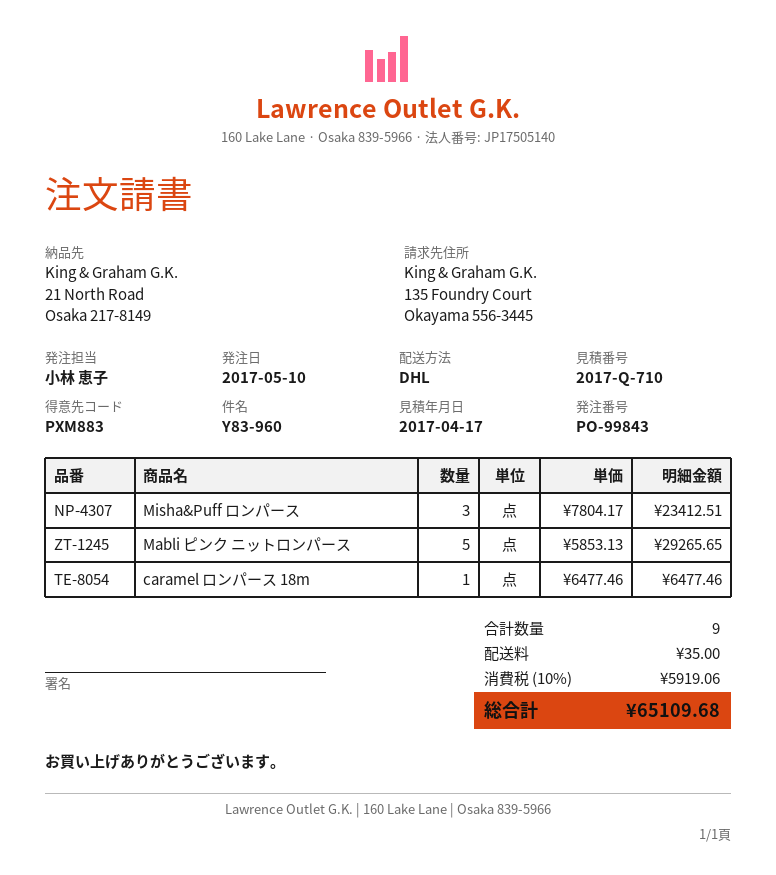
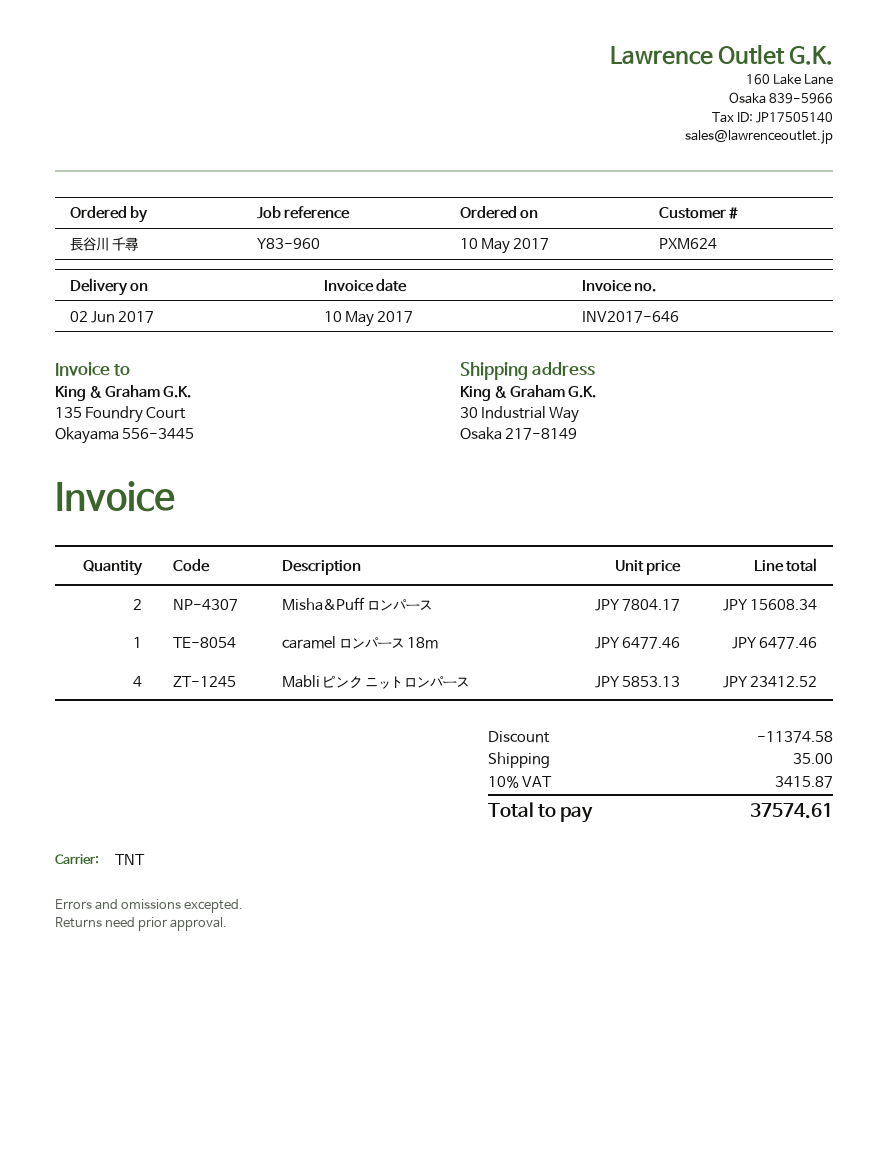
customer number: PXM883 -> PXM624
ordered by: 小林 恵子 -> 長谷川 千尋
shipping method: DHL -> TNT
ship to: 21 North Road, Osaka 217-8149 -> 30 Industrial Way, Osaka 217-8149
Misha&Puff ロンパース: 3 x 7804.17 = 23412.51 -> 2 x 7804.17 = 15608.34
Mabli ピンク ニットロンパース: 5 x 5853.13 = 29265.65 -> 4 x 5853.13 = 23412.52
discount: none -> 11374.58
tax: 10% = 5919.06 -> 10% = 3415.87
total: 65109.68 -> 37574.61

